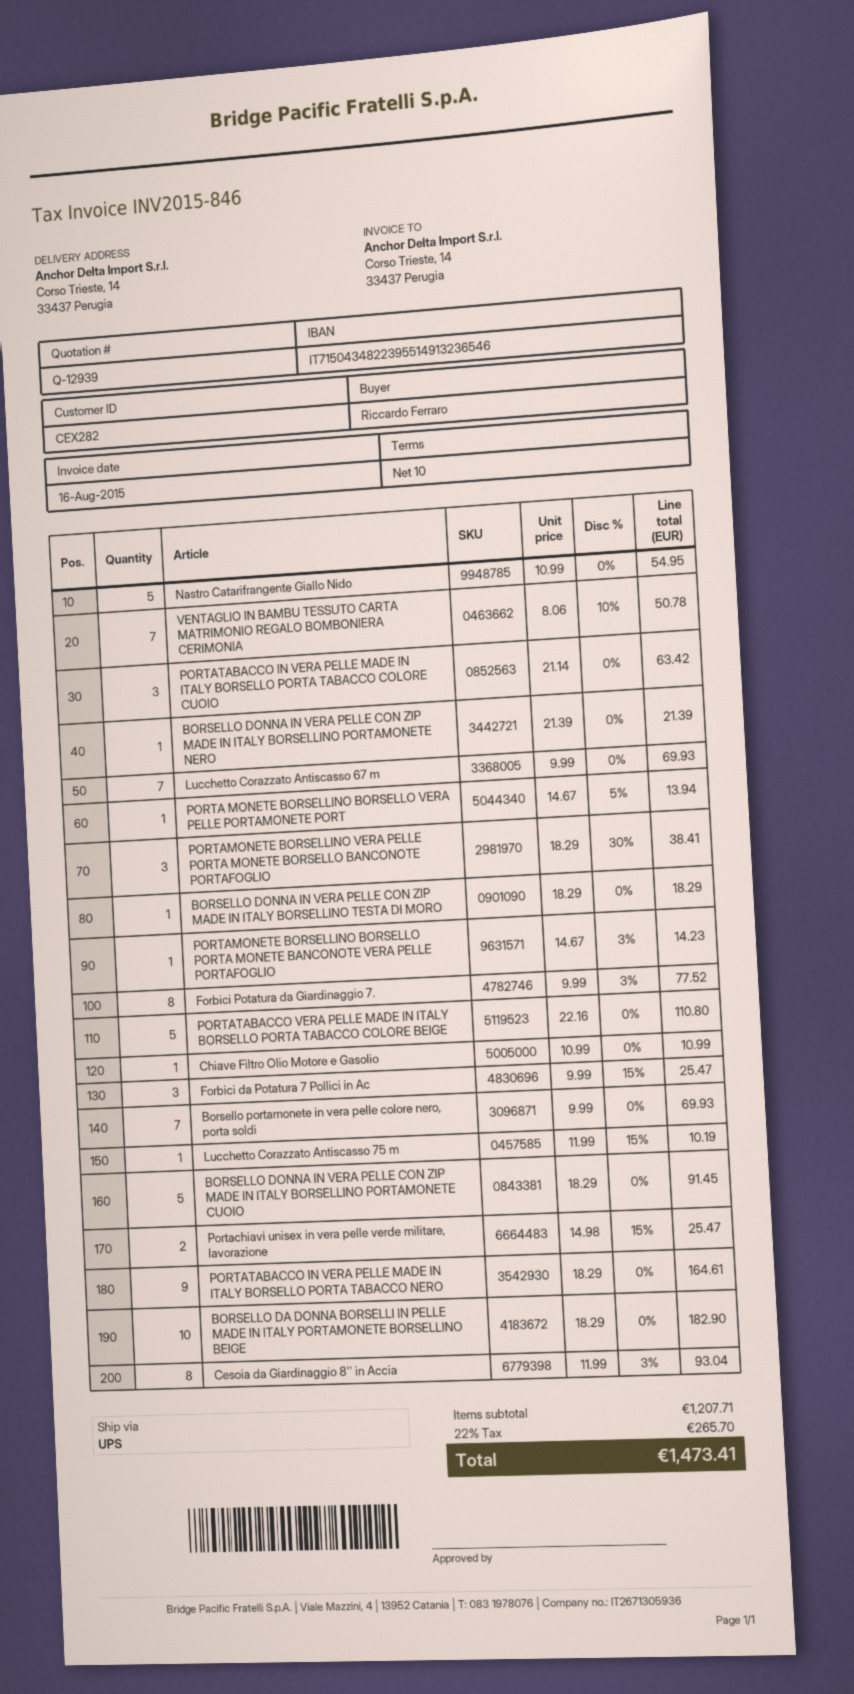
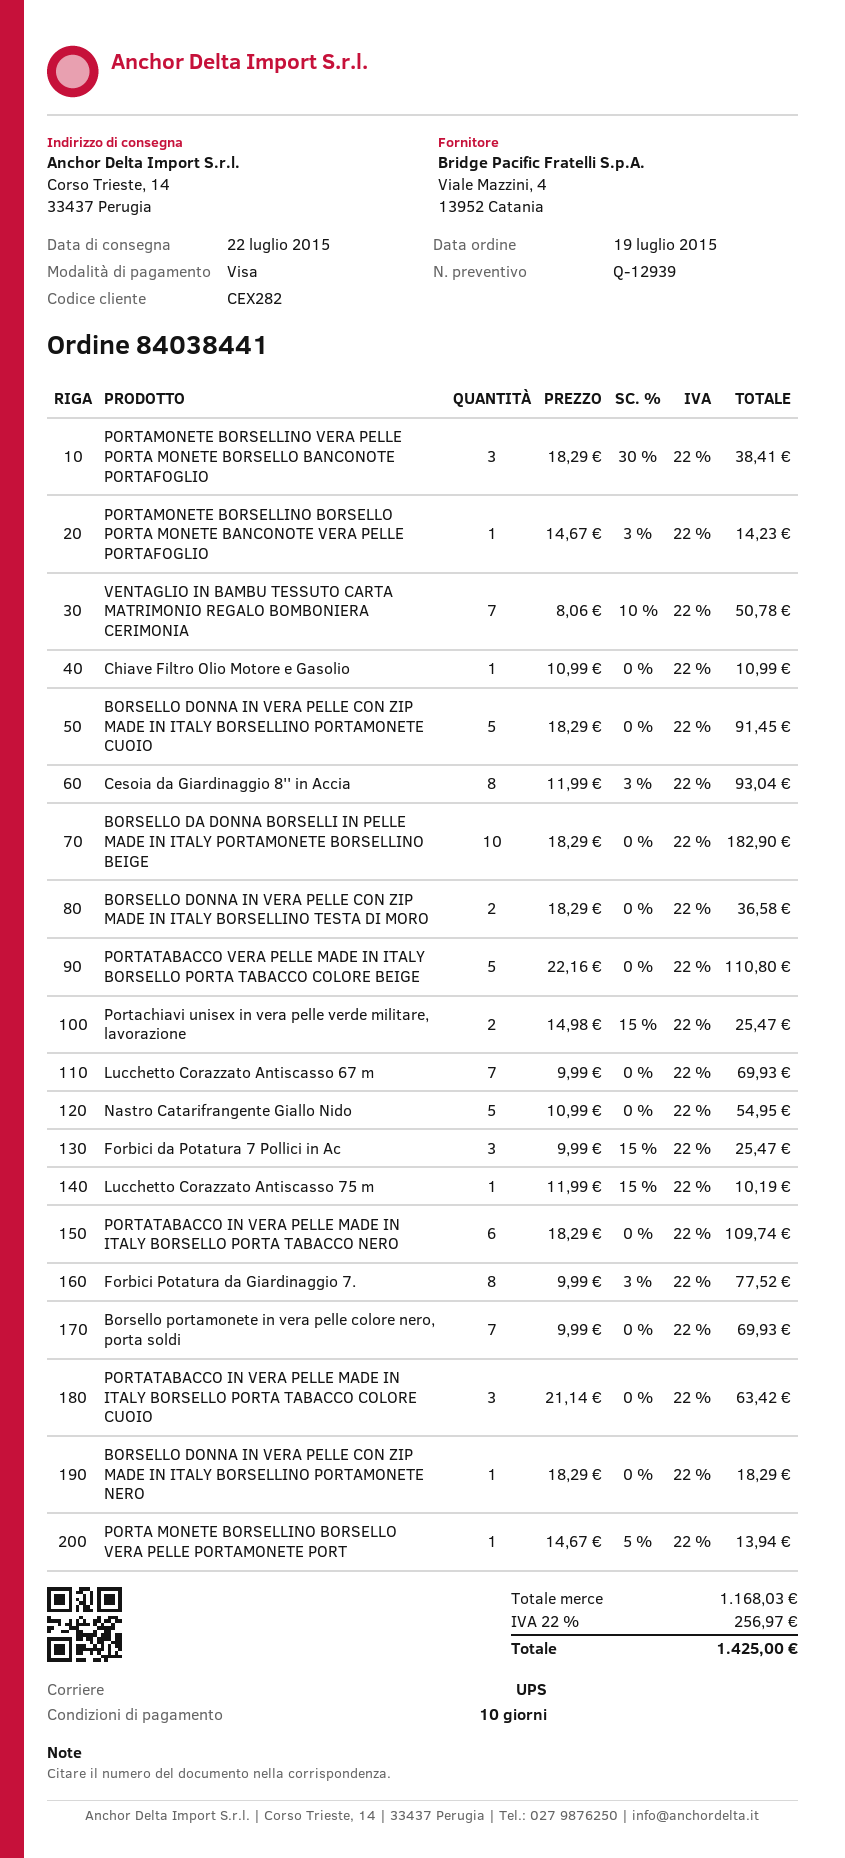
BORSELLO DONNA IN VERA PELLE CON ZIP MADE IN ITALY BORSELLINO PORTAMONETE NERO: 1 x 21.39 = 21.39 -> 1 x 18.29 = 18.29
BORSELLO DONNA IN VERA PELLE CON ZIP MADE IN ITALY BORSELLINO TESTA DI MORO: 1 x 18.29 = 18.29 -> 2 x 18.29 = 36.58
PORTATABACCO IN VERA PELLE MADE IN ITALY BORSELLO PORTA TABACCO NERO: 9 x 18.29 = 164.61 -> 6 x 18.29 = 109.74
subtotal: 1207.71 -> 1168.03
tax: 22% = 265.70 -> 22% = 256.97
total: 1473.41 -> 1425.00

